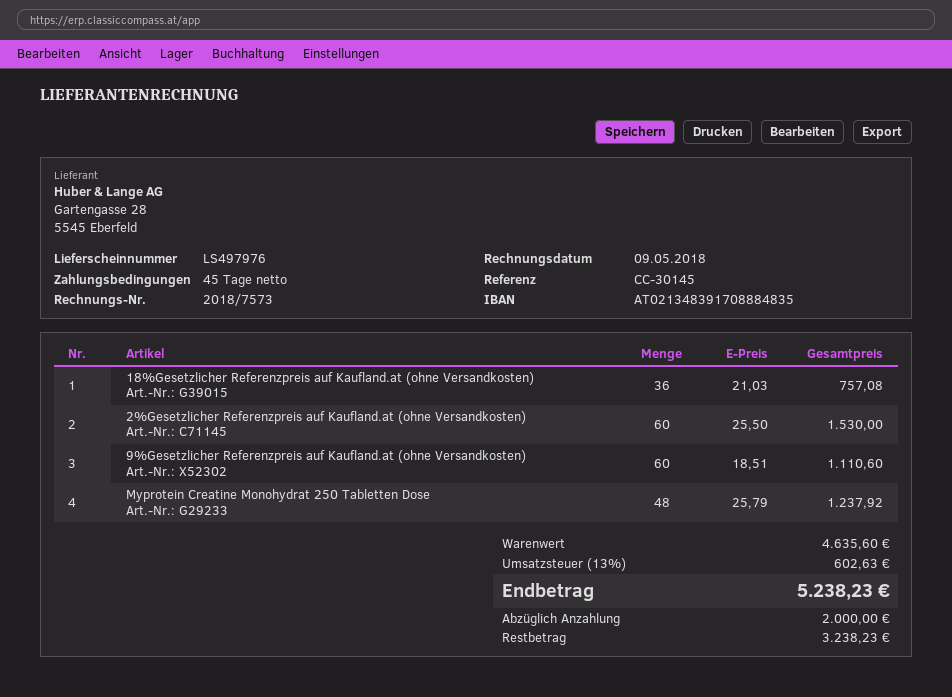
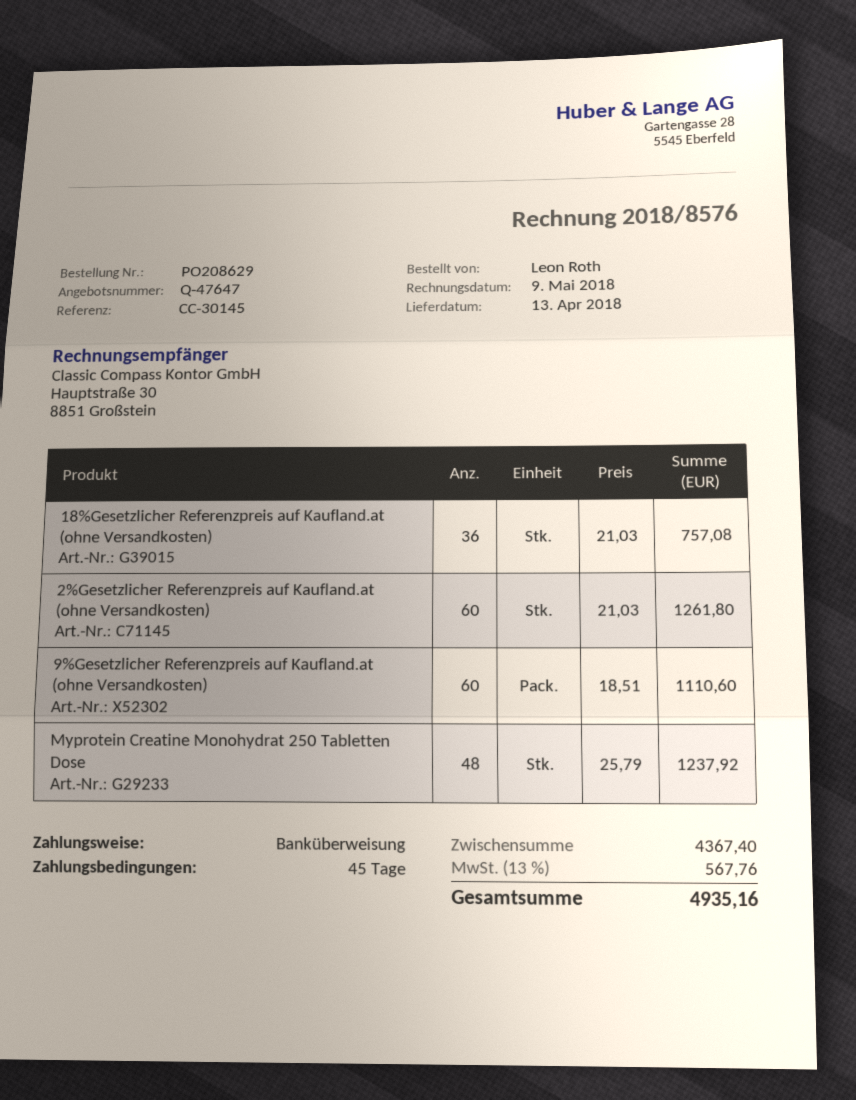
invoice number: 2018/7573 -> 2018/8576
2%Gesetzlicher Referenzpreis auf Kaufland.at (ohne Versandkosten): 60 x 25.50 = 1530.00 -> 60 x 21.03 = 1261.80
subtotal: 4635.60 -> 4367.40
tax: 13% = 602.63 -> 13% = 567.76
total: 5238.23 -> 4935.16

